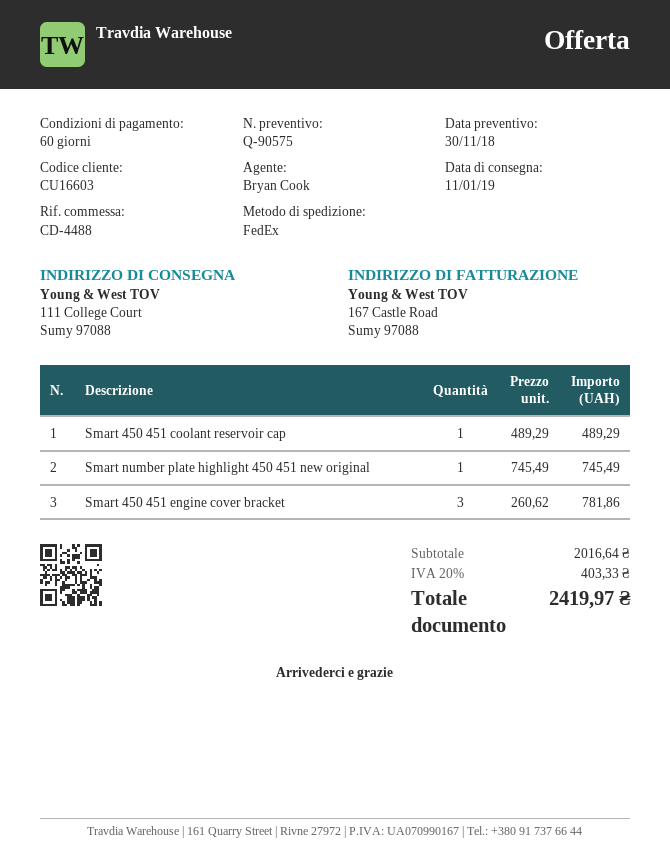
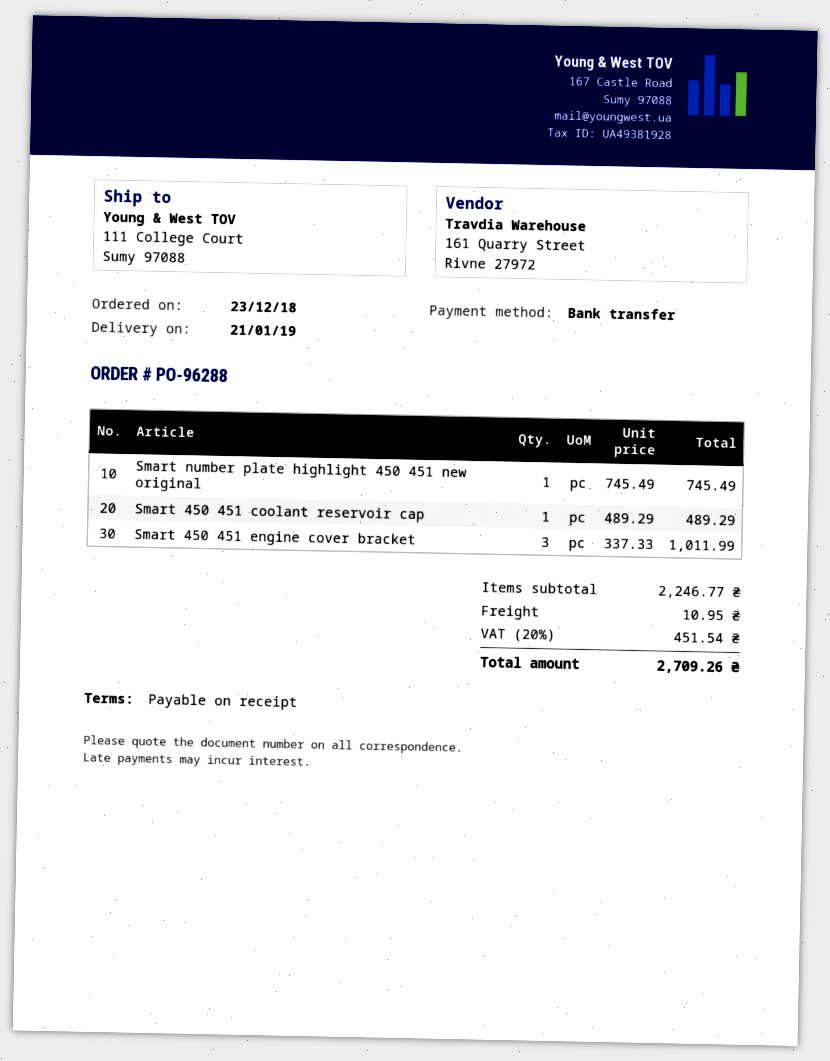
delivery date: 2019-01-11 -> 2019-01-21
payment terms: 60 days -> on receipt
Smart 450 451 engine cover bracket: 3 x 260.62 = 781.86 -> 3 x 337.33 = 1011.99
subtotal: 2016.64 -> 2246.77
shipping: none -> 10.95
tax: 20% = 403.33 -> 20% = 451.54
total: 2419.97 -> 2709.26

